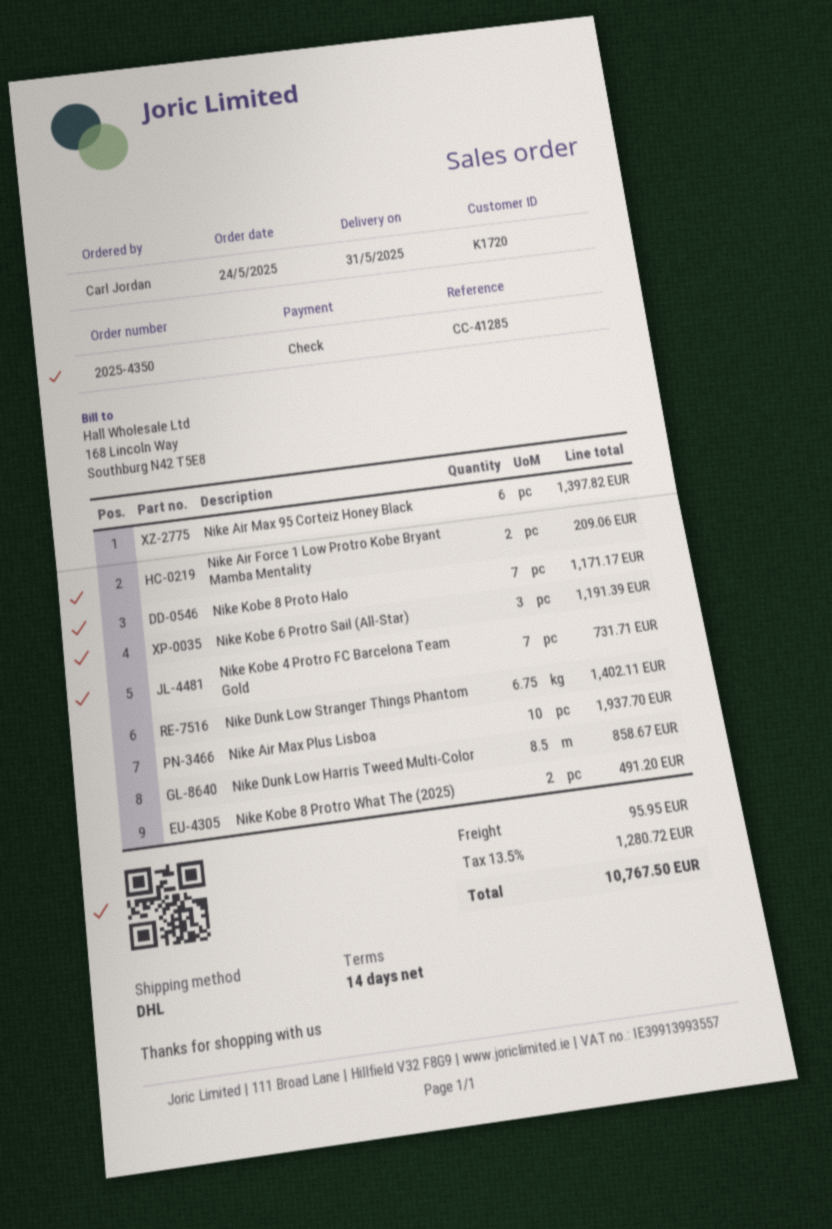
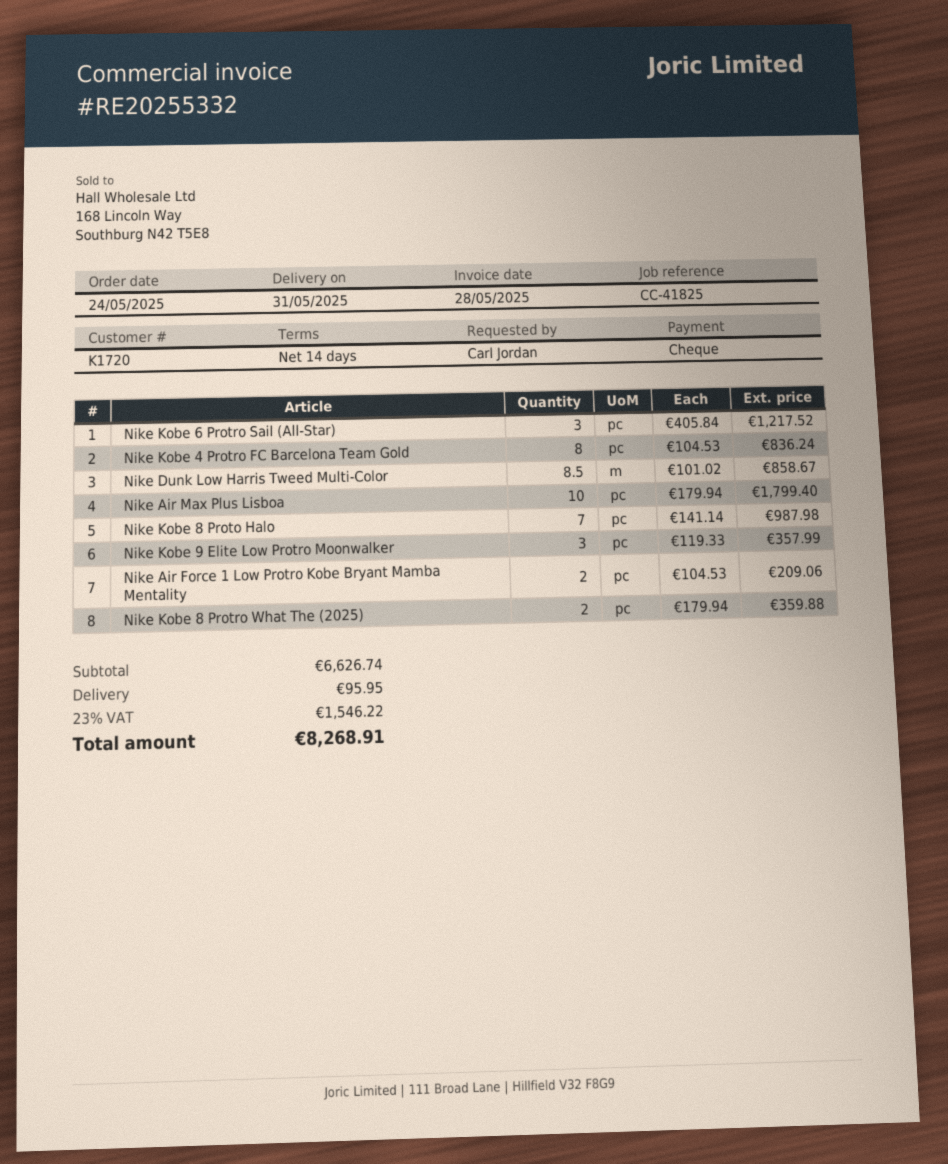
reference: CC-41285 -> CC-41825
Nike Air Max 95 Corteiz Honey Black: 6 for 1397.82 -> none
Nike Kobe 8 Proto Halo: 7 for 1171.17 -> 7 for 987.98
Nike Kobe 6 Protro Sail (All-Star): 3 for 1191.39 -> 3 for 1217.52
Nike Kobe 4 Protro FC Barcelona Team Gold: 7 for 731.71 -> 8 for 836.24
Nike Dunk Low Stranger Things Phantom: 6.75 for 1402.11 -> none
Nike Air Max Plus Lisboa: 10 for 1937.70 -> 10 for 1799.40
Nike Kobe 8 Protro What The (2025): 2 for 491.20 -> 2 for 359.88
Nike Kobe 9 Elite Low Protro Moonwalker: none -> 3 for 357.99
tax: 13.5% = 1280.72 -> 23% = 1546.22
total: 10767.50 -> 8268.91

